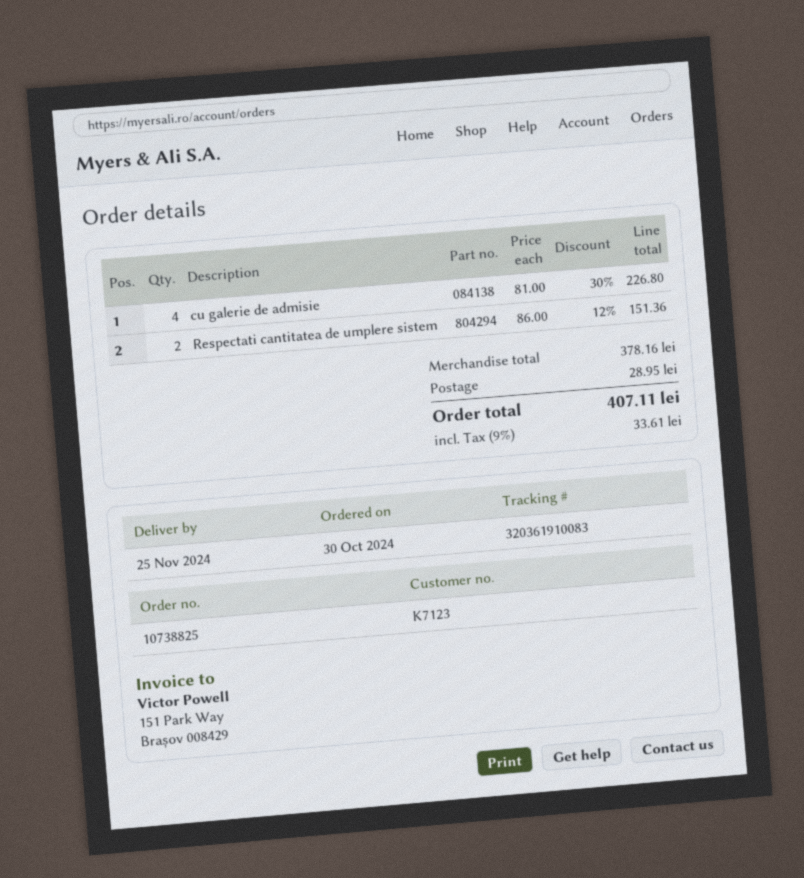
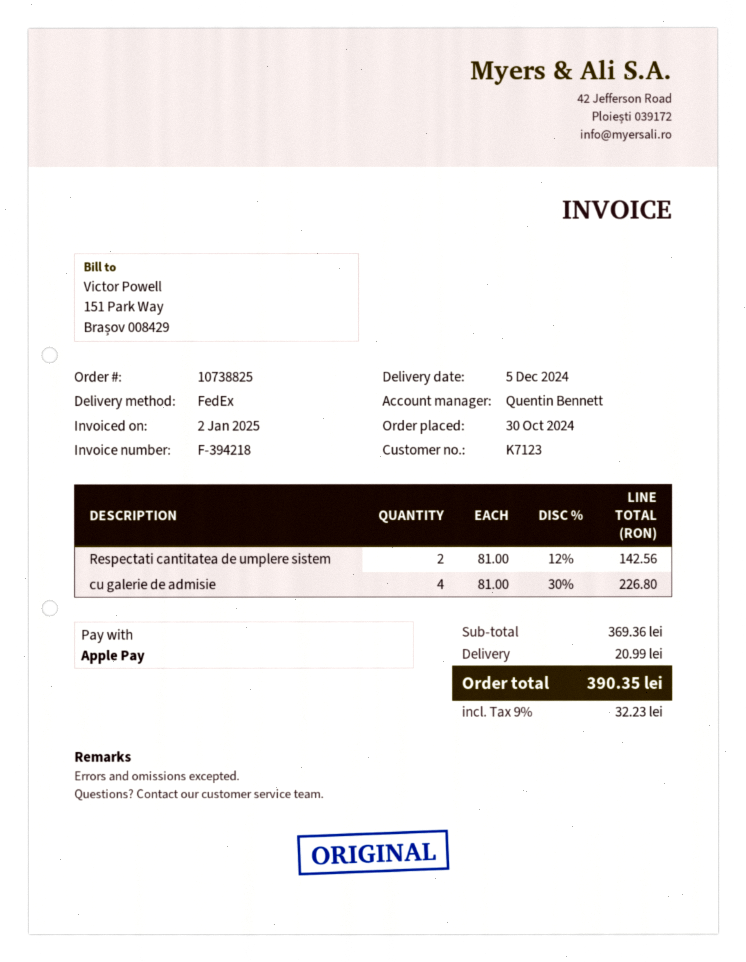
delivery date: 2024-11-25 -> 2024-12-05
Respectati cantitatea de umplere sistem: 2 x 86.00 - 12% = 151.36 -> 2 x 81.00 - 12% = 142.56
subtotal: 378.16 -> 369.36
shipping: 28.95 -> 20.99
tax: 9% = 33.61 -> 9% = 32.23
total: 407.11 -> 390.35

